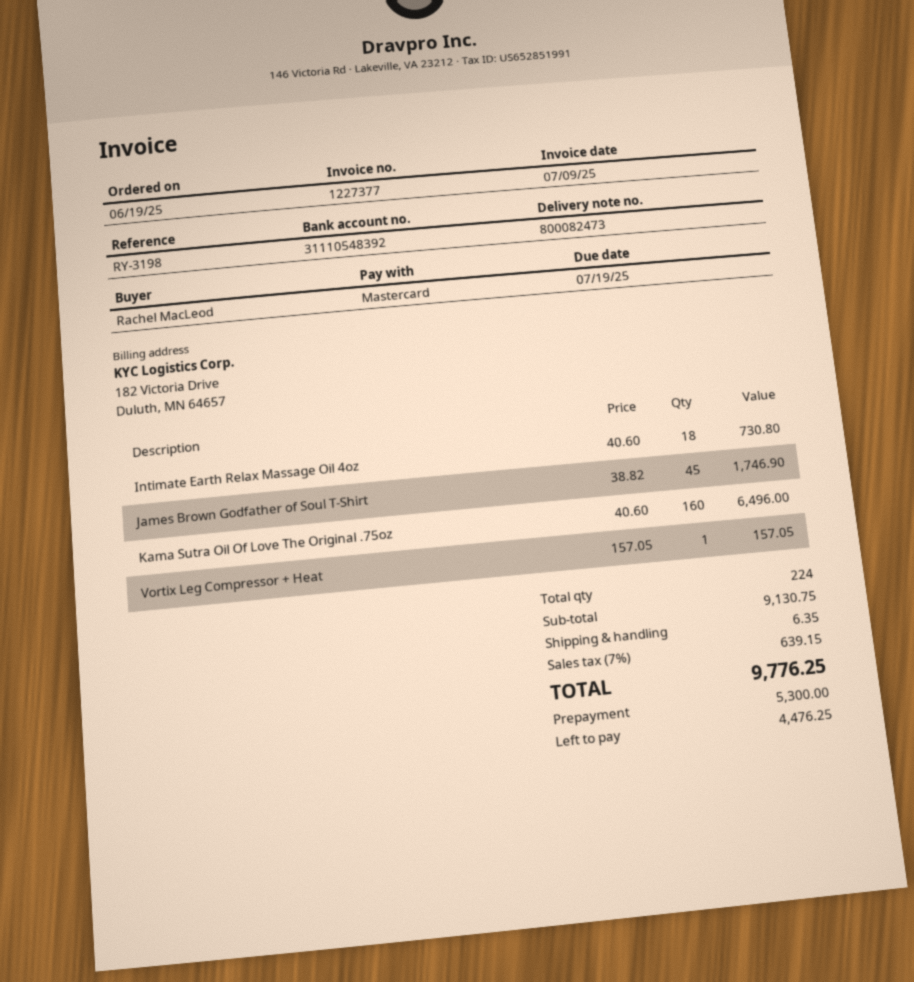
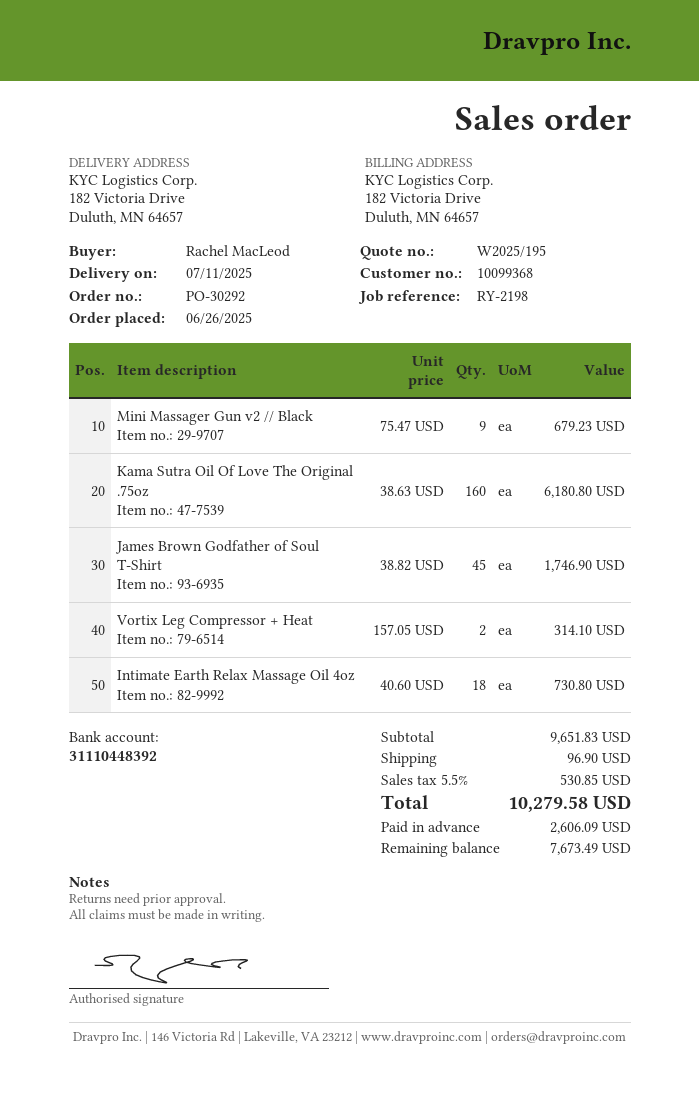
order date: 2025-06-19 -> 2025-06-26
reference: RY-3198 -> RY-2198
bank account: 31110548392 -> 31110448392
Kama Sutra Oil Of Love The Original .75oz: 160 x 40.60 = 6496.00 -> 160 x 38.63 = 6180.80
Vortix Leg Compressor + Heat: 1 x 157.05 = 157.05 -> 2 x 157.05 = 314.10
Mini Massager Gun v2 // Black: none -> 9 x 75.47 = 679.23
subtotal: 9130.75 -> 9651.83
shipping: 6.35 -> 96.90
tax: 7% = 639.15 -> 5.5% = 530.85
total: 9776.25 -> 10279.58
deposit: 5300.00 -> 2606.09
balance: 4476.25 -> 7673.49

